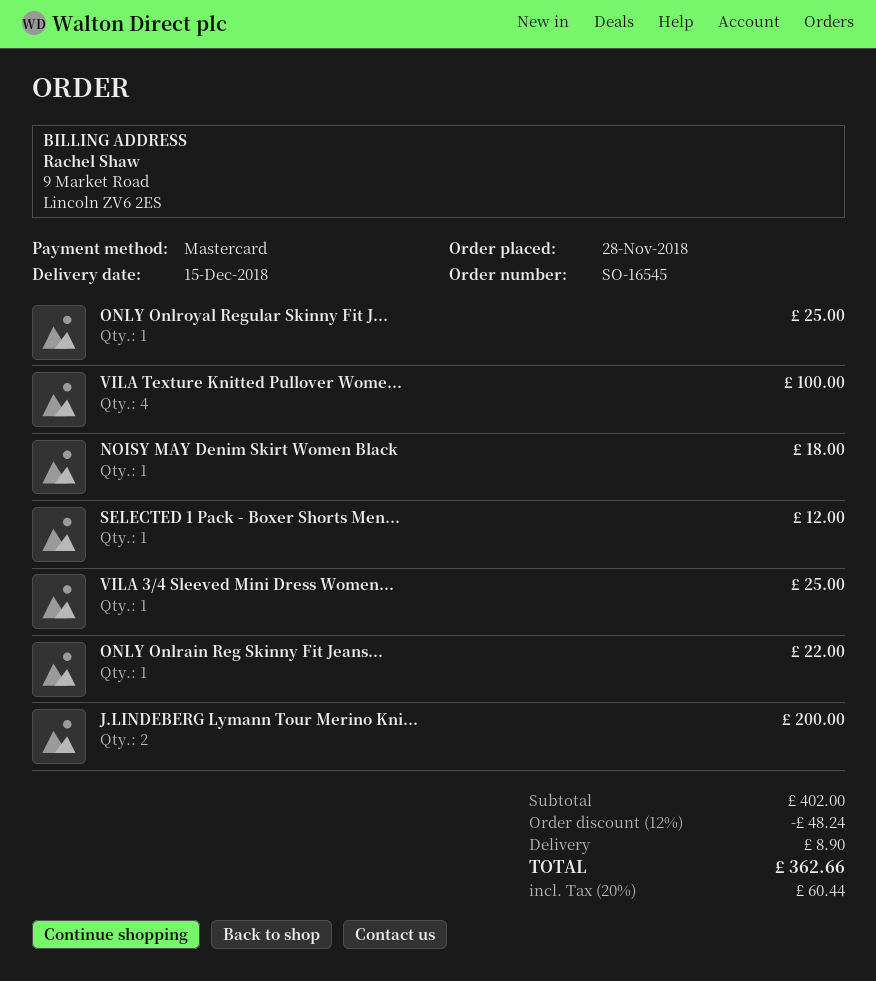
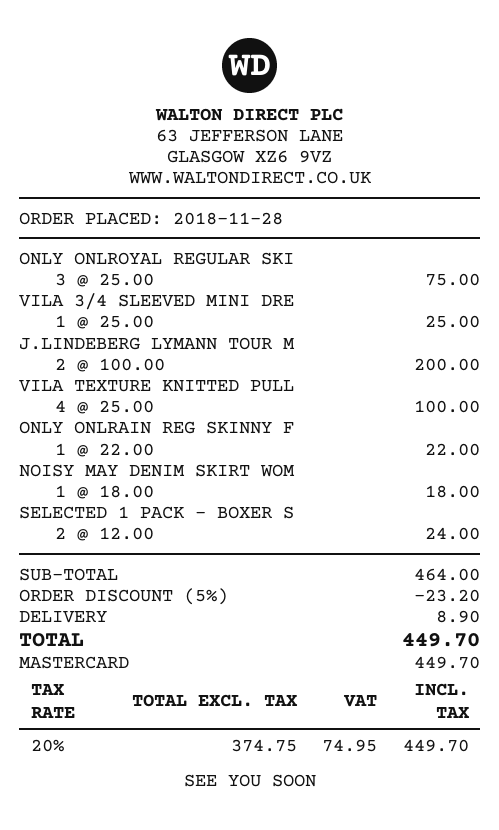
ONLY Onlroyal Regular Skinny Fit J...: 1 for 25.00 -> 3 for 75.00
SELECTED 1 Pack - Boxer Shorts Men...: 1 for 12.00 -> 2 for 24.00
subtotal: 402.00 -> 464.00
discount: 12% = 48.24 -> 5% = 23.20
tax: 20% = 60.44 -> 20% = 74.95
total: 362.66 -> 449.70

